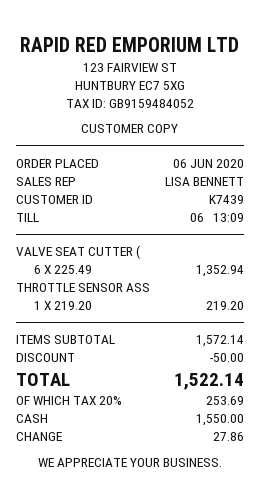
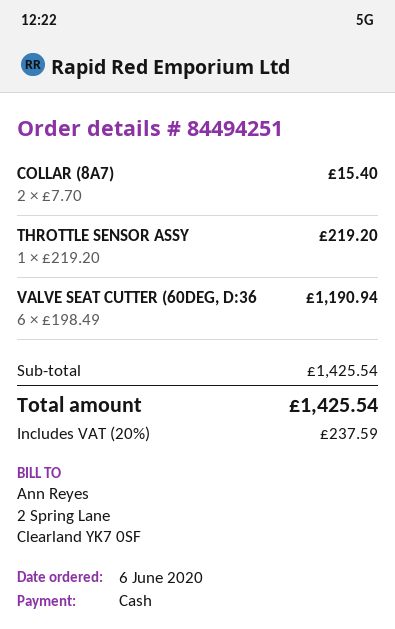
VALVE SEAT CUTTER (: 6 x 225.49 = 1352.94 -> 6 x 198.49 = 1190.94
COLLAR (8A7): none -> 2 x 7.70 = 15.40
subtotal: 1572.14 -> 1425.54
discount: 50.00 -> none
tax: 20% = 253.69 -> 20% = 237.59
total: 1522.14 -> 1425.54

